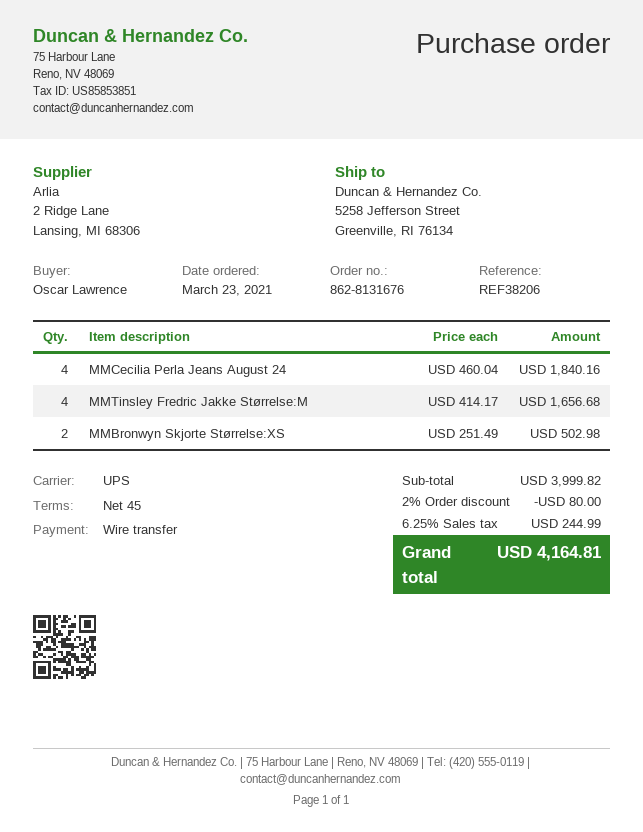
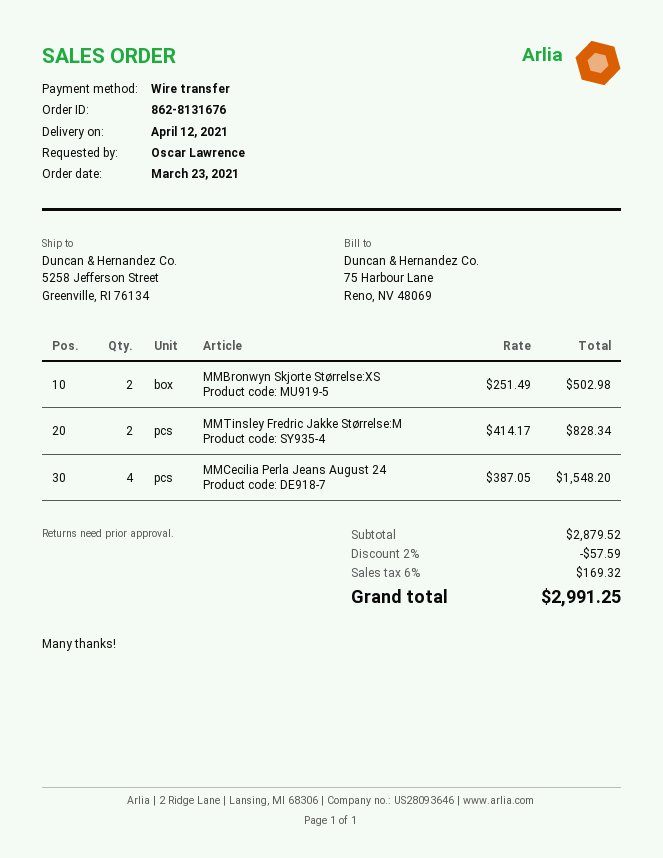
MMCecilia Perla Jeans August 24: 4 x 460.04 = 1840.16 -> 4 x 387.05 = 1548.20
MMTinsley Fredric Jakke Størrelse:M: 4 x 414.17 = 1656.68 -> 2 x 414.17 = 828.34
subtotal: 3999.82 -> 2879.52
discount: 2% = 80.00 -> 2% = 57.59
tax: 6.25% = 244.99 -> 6% = 169.32
total: 4164.81 -> 2991.25

